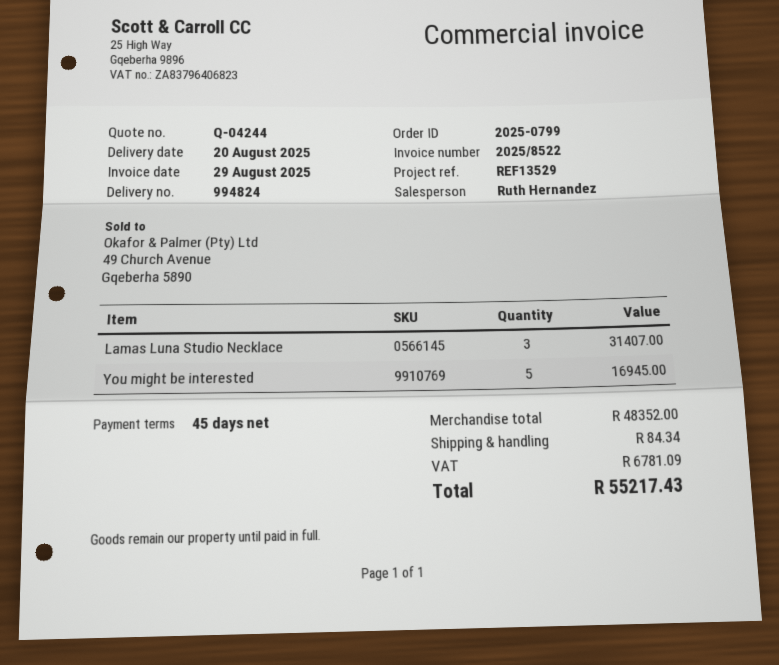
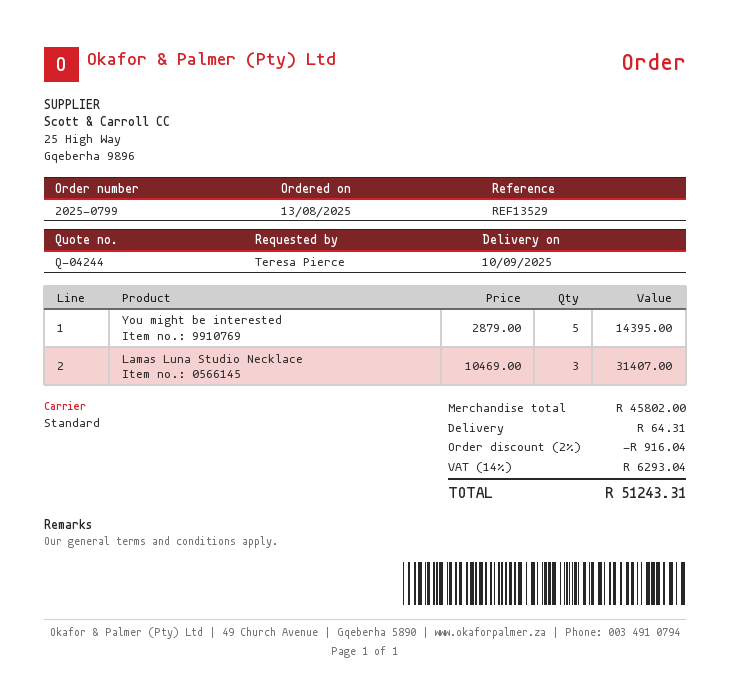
delivery date: 2025-08-20 -> 2025-09-10
You might be interested: 5 for 16945.00 -> 5 for 14395.00
subtotal: 48352.00 -> 45802.00
discount: none -> 2% = 916.04
shipping: 84.34 -> 64.31
tax: 6781.09 -> 6293.04
total: 55217.43 -> 51243.31

